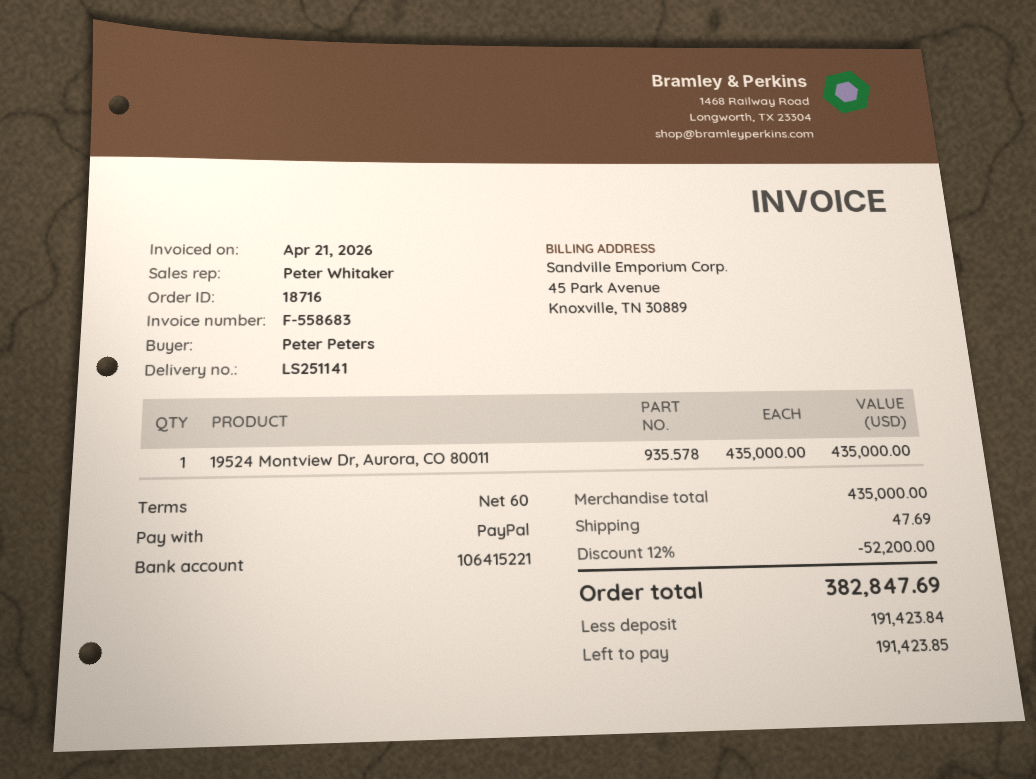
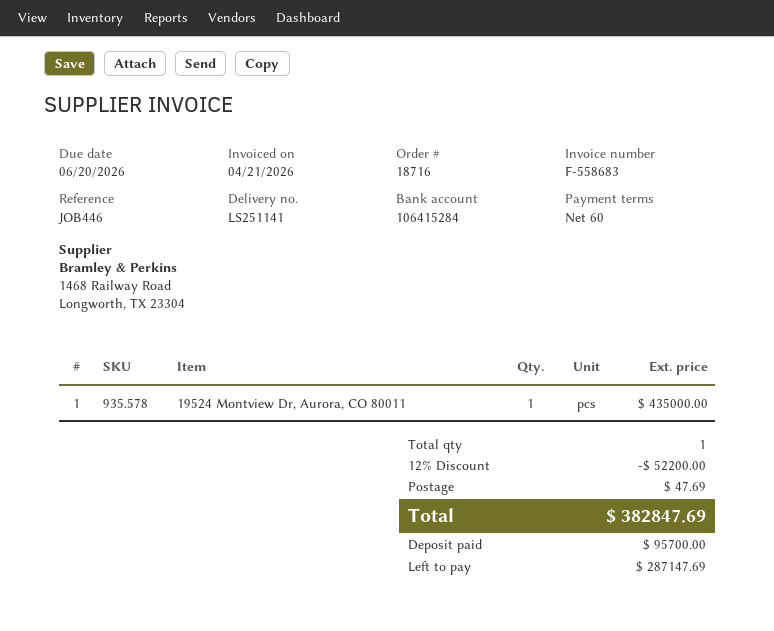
bank account: 106415221 -> 106415284
deposit: 191423.84 -> 95700.00
balance: 191423.85 -> 287147.69

